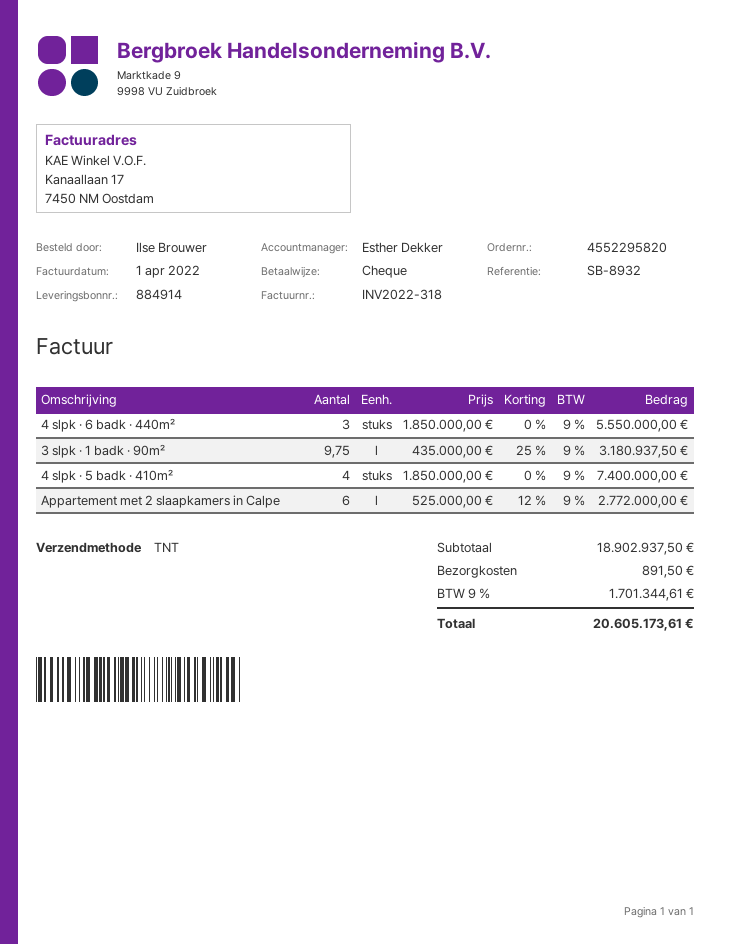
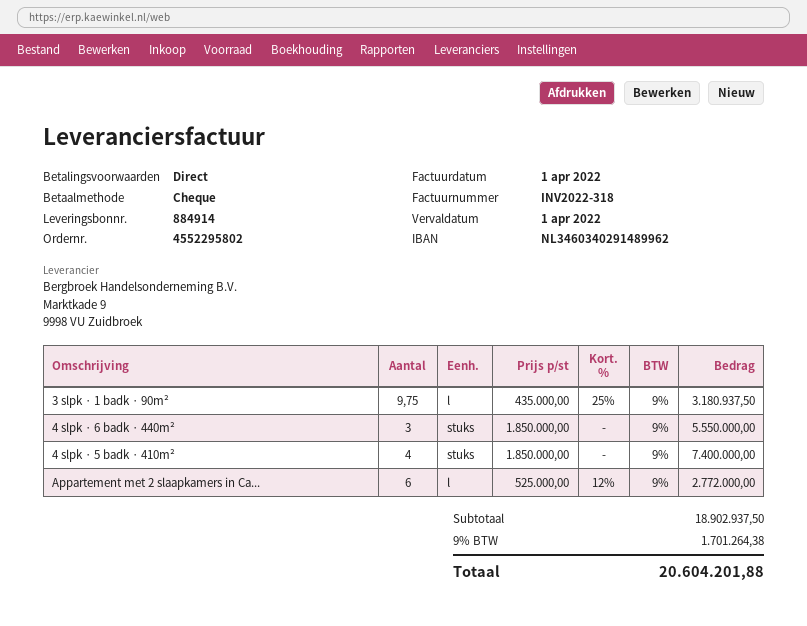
order number: 4552295820 -> 4552295802
shipping: 891.50 -> none
tax: 9% = 1701344.61 -> 9% = 1701264.38
total: 20605173.61 -> 20604201.88

